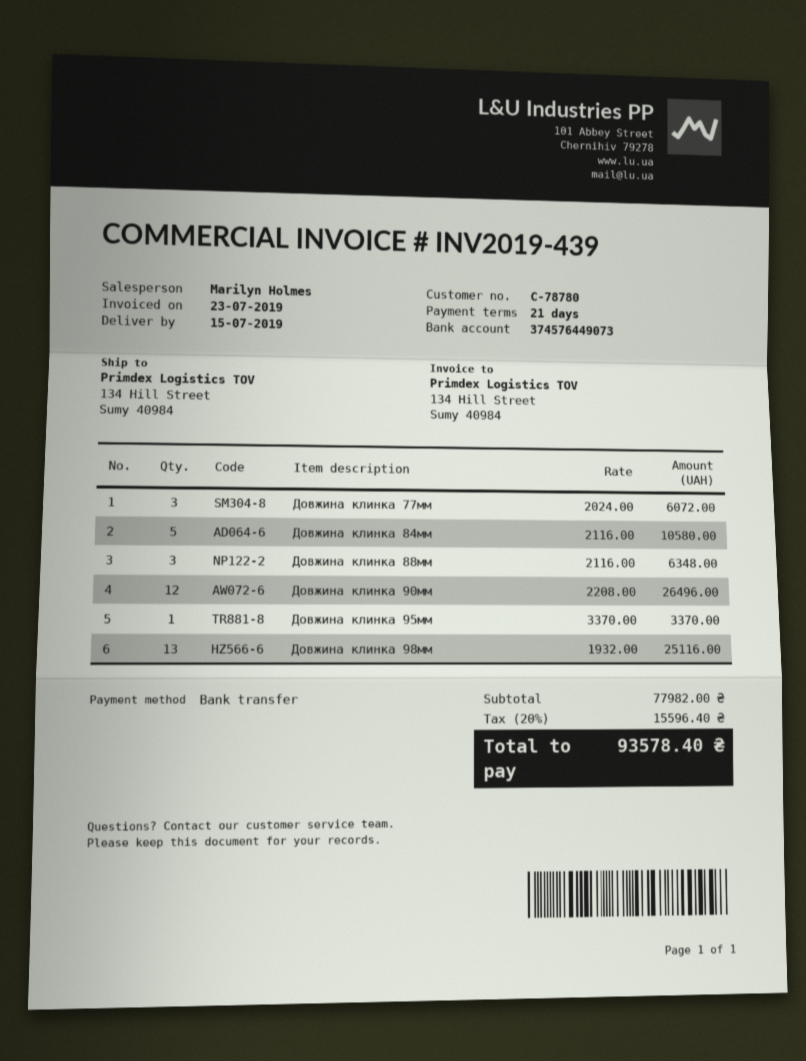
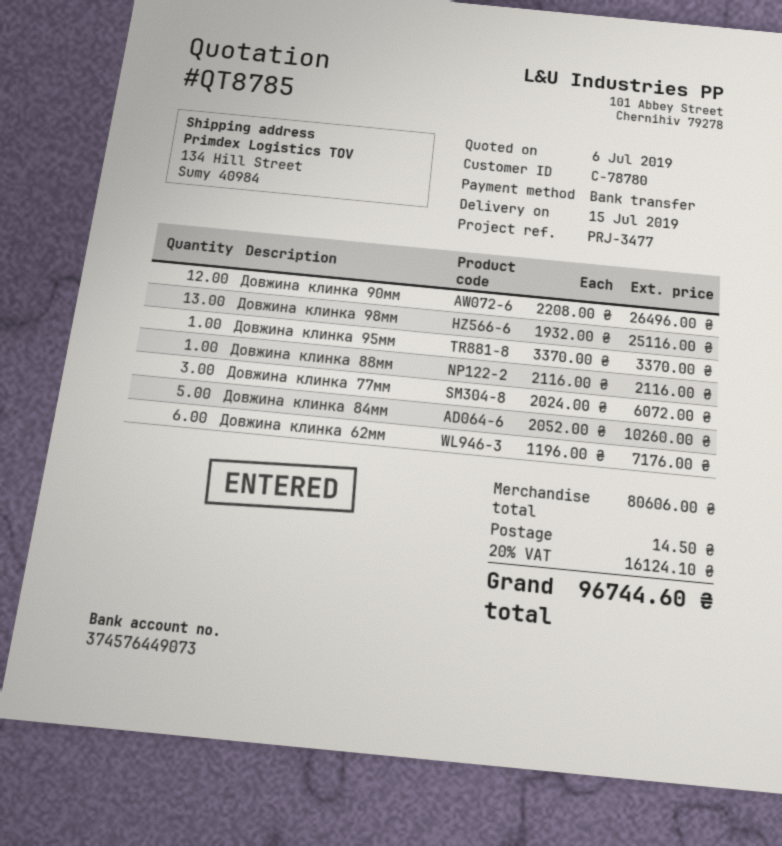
Довжина клинка 84мм: 5 x 2116.00 = 10580.00 -> 5 x 2052.00 = 10260.00
Довжина клинка 88мм: 3 x 2116.00 = 6348.00 -> 1 x 2116.00 = 2116.00
Довжина клинка 62мм: none -> 6 x 1196.00 = 7176.00
subtotal: 77982.00 -> 80606.00
shipping: none -> 14.50
tax: 20% = 15596.40 -> 20% = 16124.10
total: 93578.40 -> 96744.60

